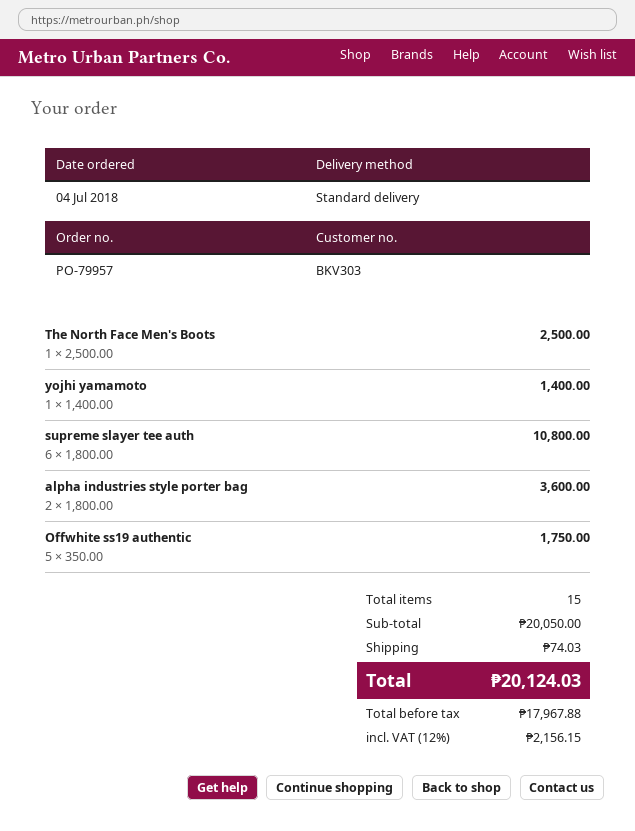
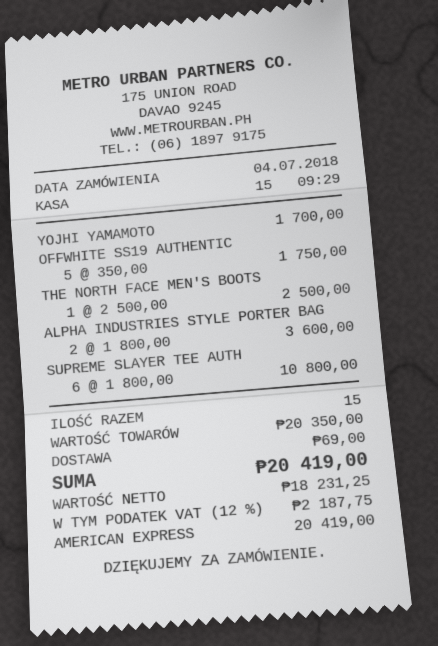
yojhi yamamoto: 1 x 1400.00 = 1400.00 -> 1 x 1700.00 = 1700.00
subtotal: 20050.00 -> 20350.00
shipping: 74.03 -> 69.00
net: 17967.88 -> 18231.25
tax: 12% = 2156.15 -> 12% = 2187.75
total: 20124.03 -> 20419.00

